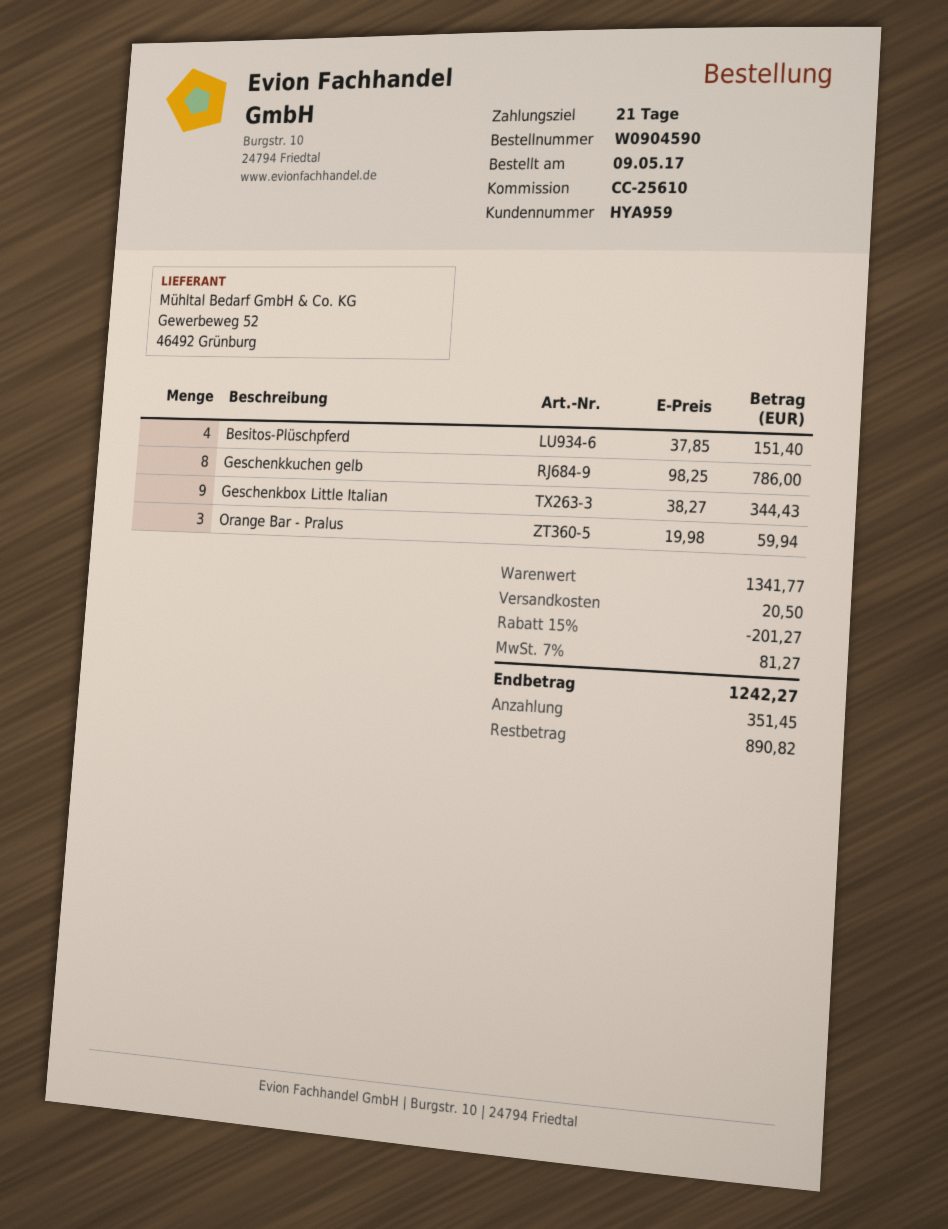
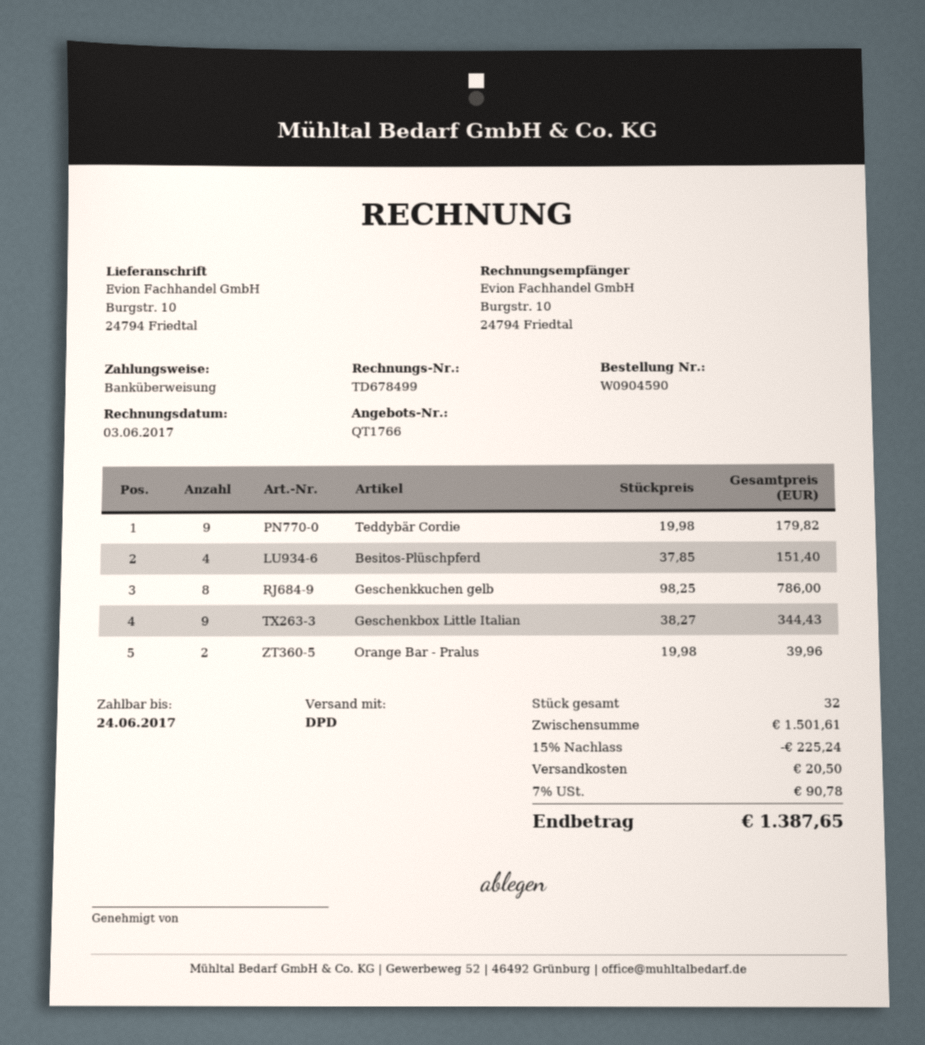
Orange Bar - Pralus: 3 x 19.98 = 59.94 -> 2 x 19.98 = 39.96
Teddybär Cordie: none -> 9 x 19.98 = 179.82
subtotal: 1341.77 -> 1501.61
discount: 15% = 201.27 -> 15% = 225.24
tax: 7% = 81.27 -> 7% = 90.78
total: 1242.27 -> 1387.65

